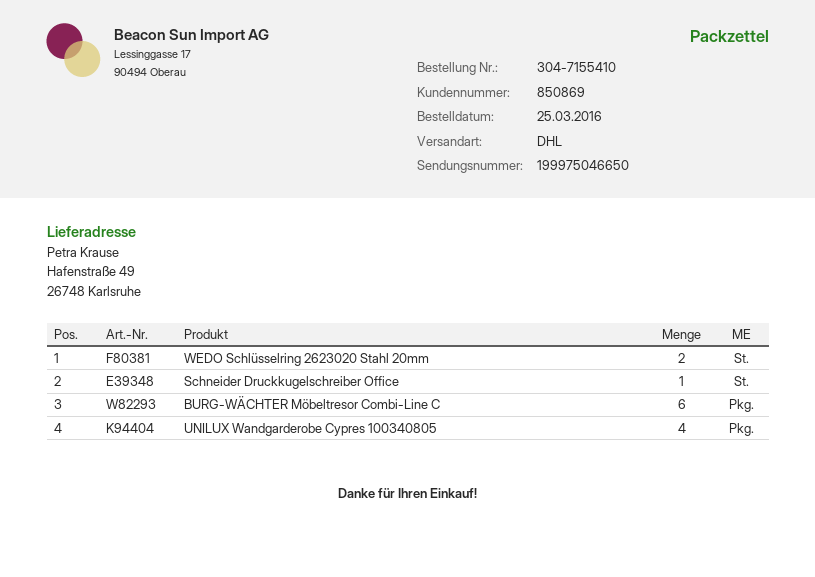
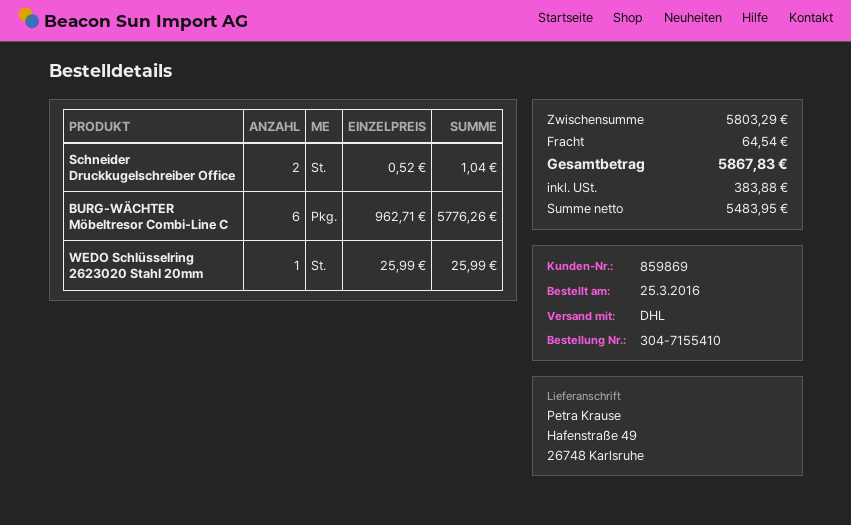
customer number: 850869 -> 859869
WEDO Schlüsselring 2623020 Stahl 20mm: 2 -> 1
Schneider Druckkugelschreiber Office: 1 -> 2
UNILUX Wandgarderobe Cypres 100340805: 4 -> none

